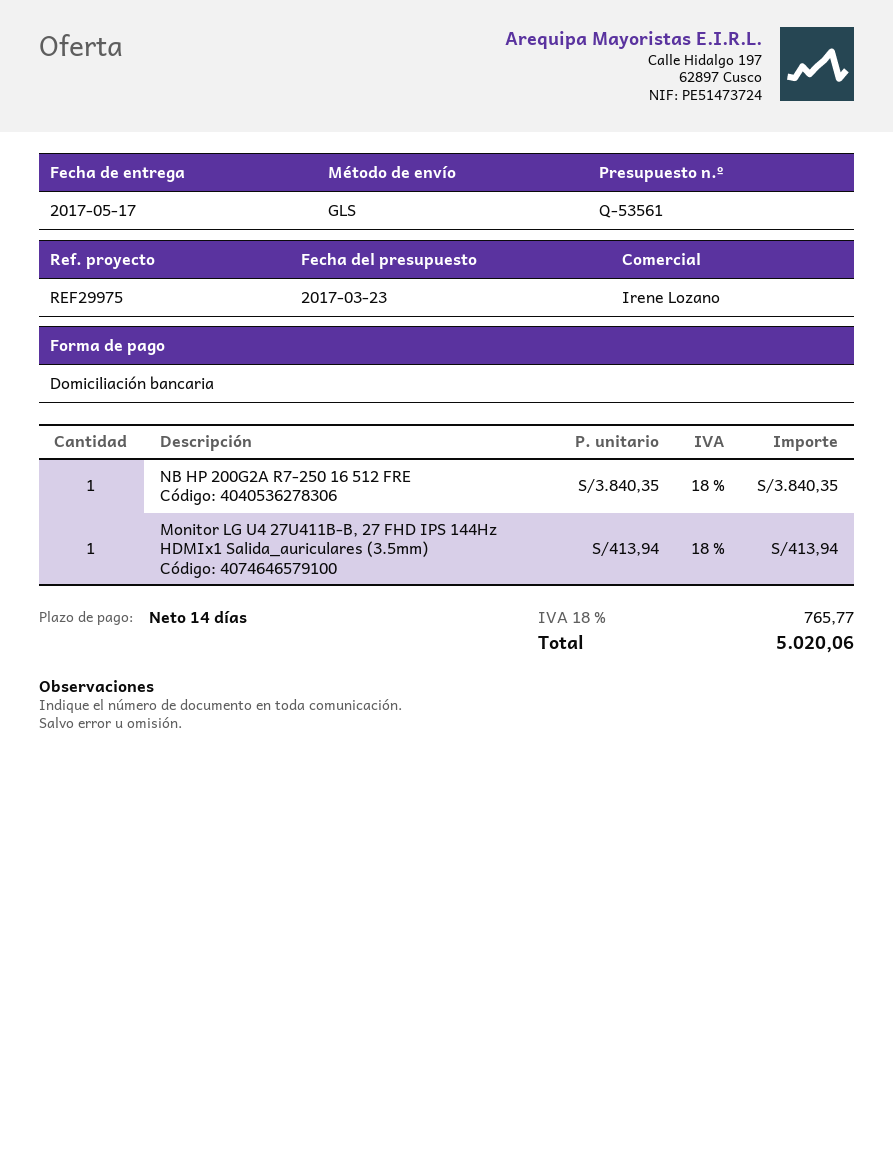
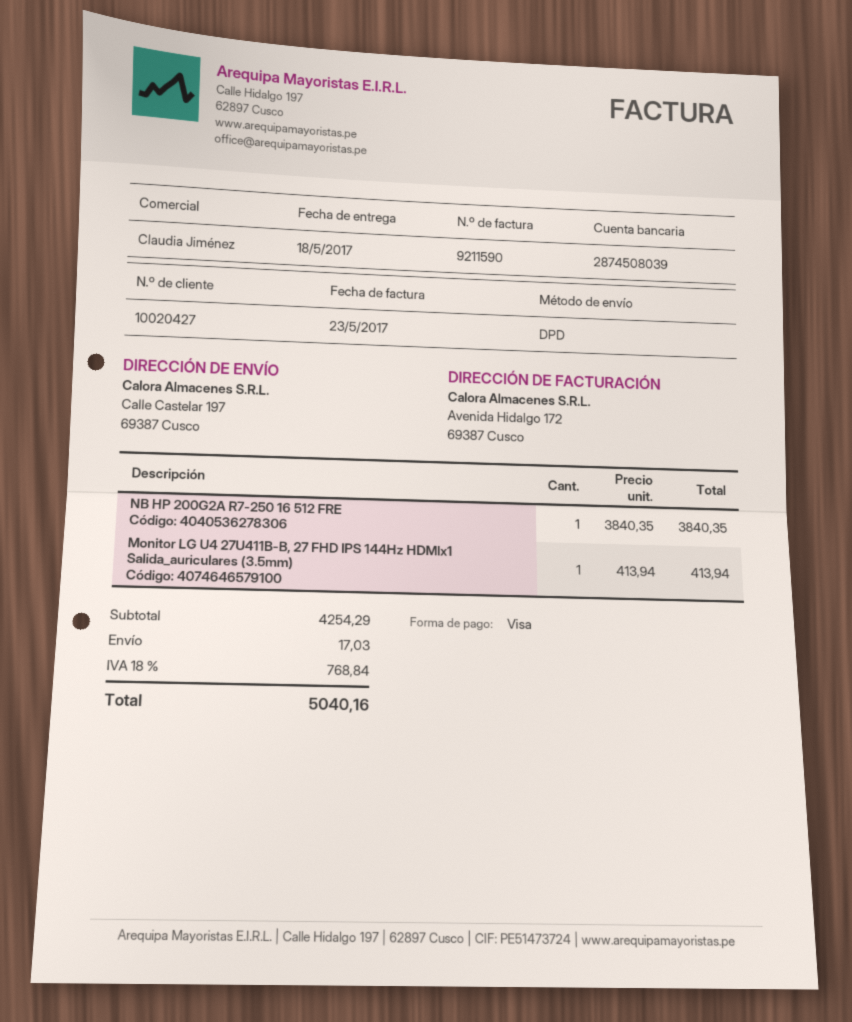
delivery date: 2017-05-17 -> 2017-05-18
sales rep: Irene Lozano -> Claudia Jiménez
payment method: direct debit -> Visa
shipping method: GLS -> DPD
shipping: none -> 17.03
tax: 18% = 765.77 -> 18% = 768.84
total: 5020.06 -> 5040.16

